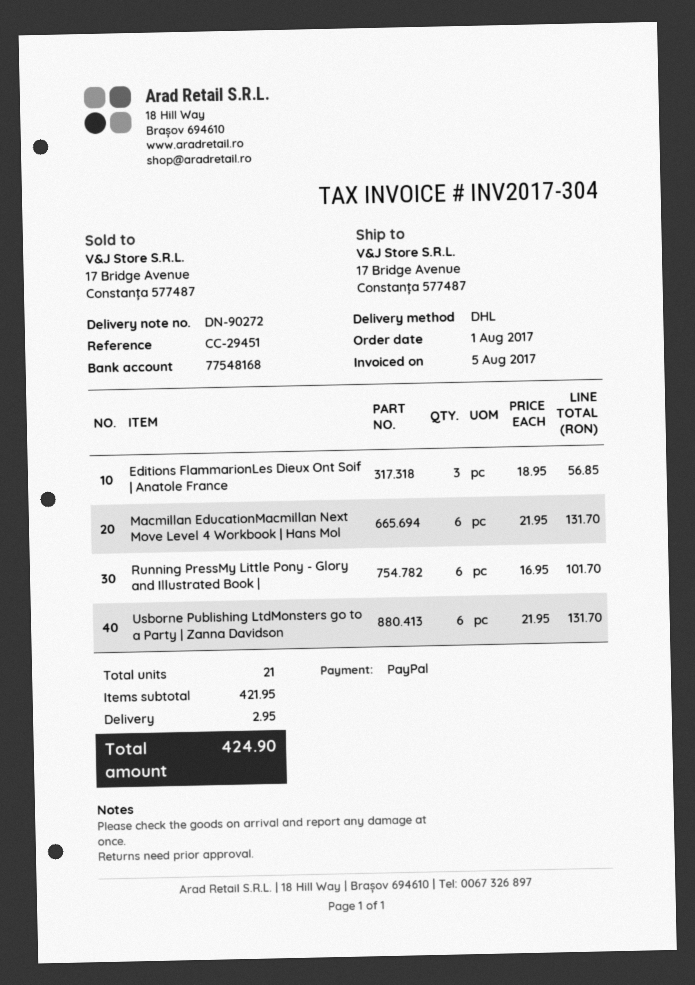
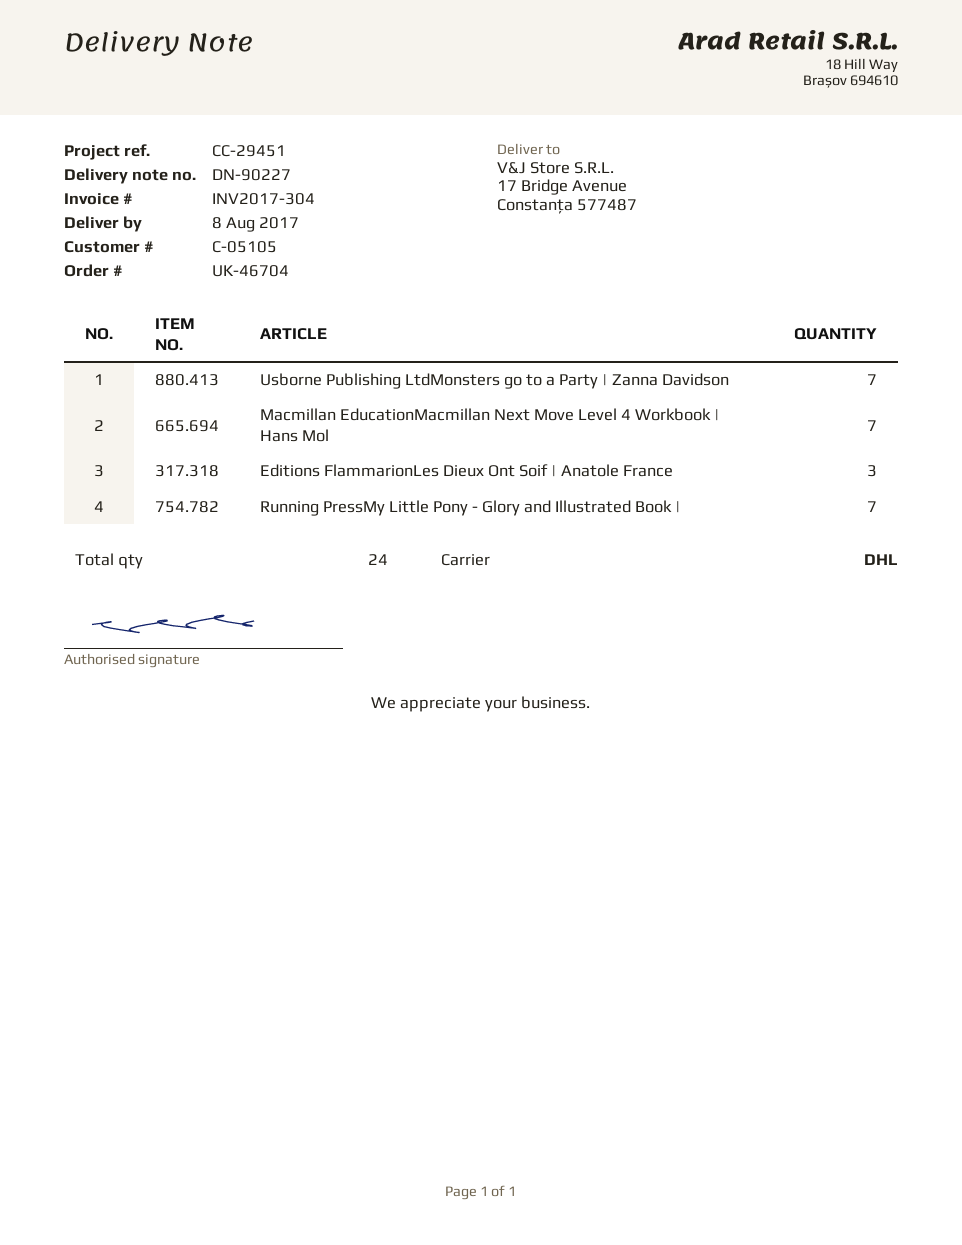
delivery note number: DN-90272 -> DN-90227
Macmillan EducationMacmillan Next Move Level 4 Workbook | Hans Mol: 6 -> 7
Running PressMy Little Pony - Glory and Illustrated Book |: 6 -> 7
Usborne Publishing LtdMonsters go to a Party | Zanna Davidson: 6 -> 7
total quantity: 21 -> 24

